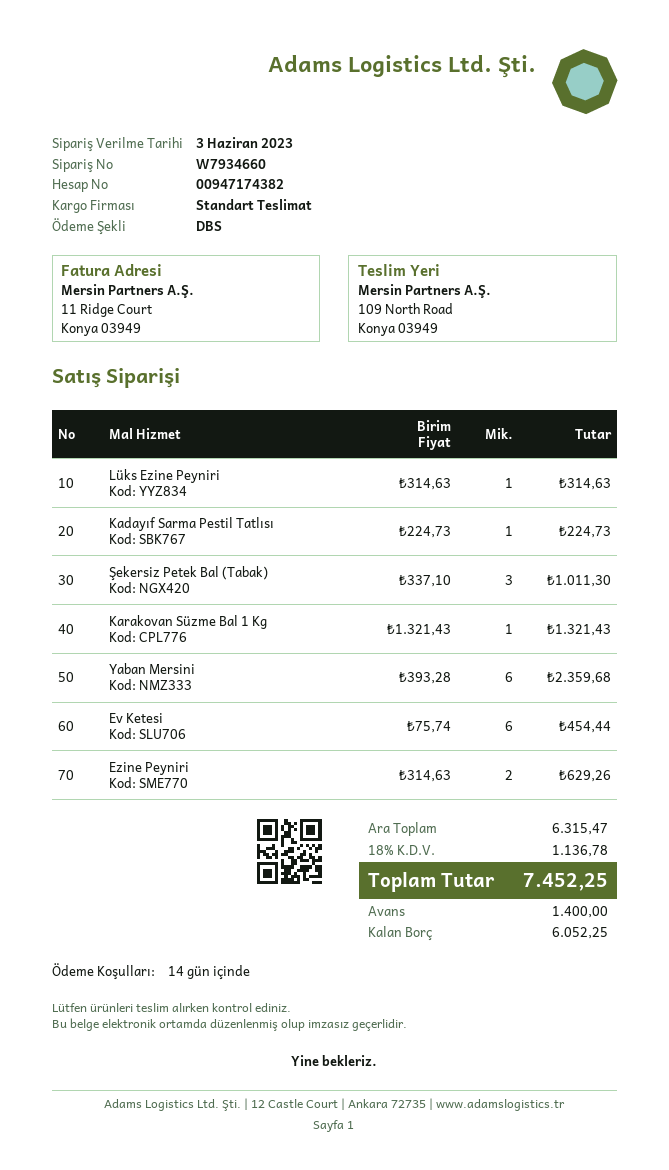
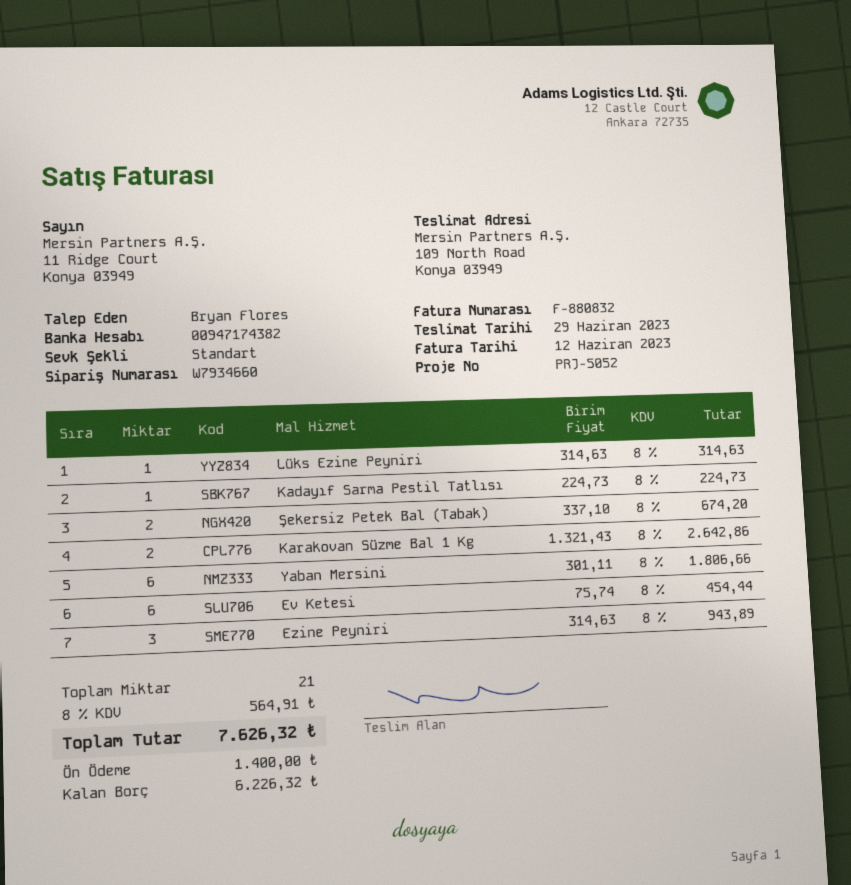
Şekersiz Petek Bal (Tabak): 3 x 337.10 = 1011.30 -> 2 x 337.10 = 674.20
Karakovan Süzme Bal 1 Kg: 1 x 1321.43 = 1321.43 -> 2 x 1321.43 = 2642.86
Yaban Mersini: 6 x 393.28 = 2359.68 -> 6 x 301.11 = 1806.66
Ezine Peyniri: 2 x 314.63 = 629.26 -> 3 x 314.63 = 943.89
tax: 18% = 1136.78 -> 8% = 564.91
total: 7452.25 -> 7626.32
balance: 6052.25 -> 6226.32

